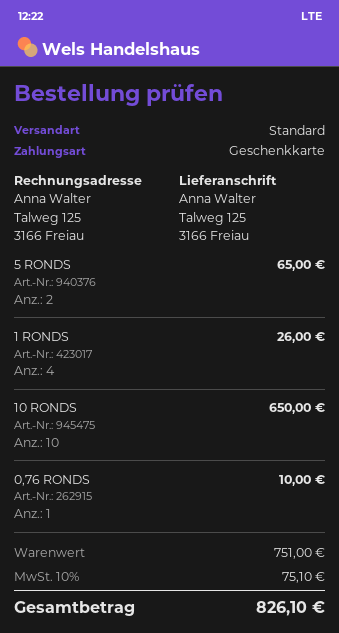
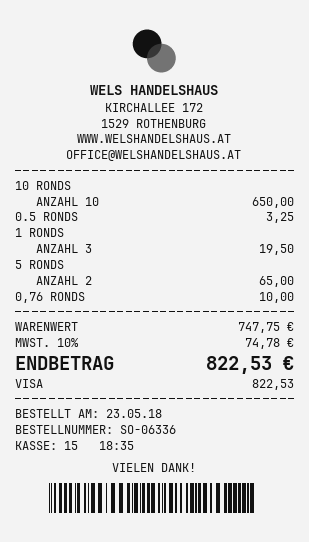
payment method: gift card -> Visa
1 RONDS: 4 for 26.00 -> 3 for 19.50
0.5 RONDS: none -> 1 for 3.25
subtotal: 751.00 -> 747.75
tax: 10% = 75.10 -> 10% = 74.78
total: 826.10 -> 822.53

